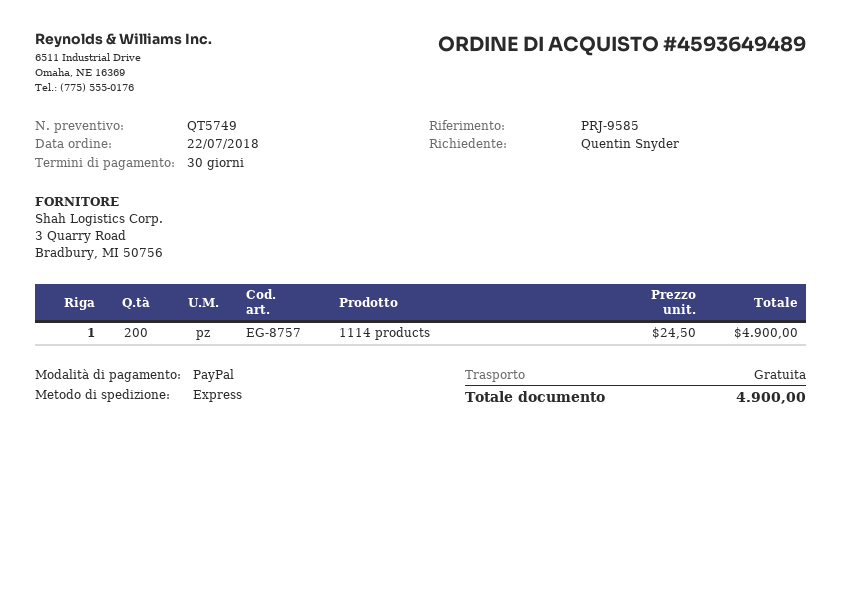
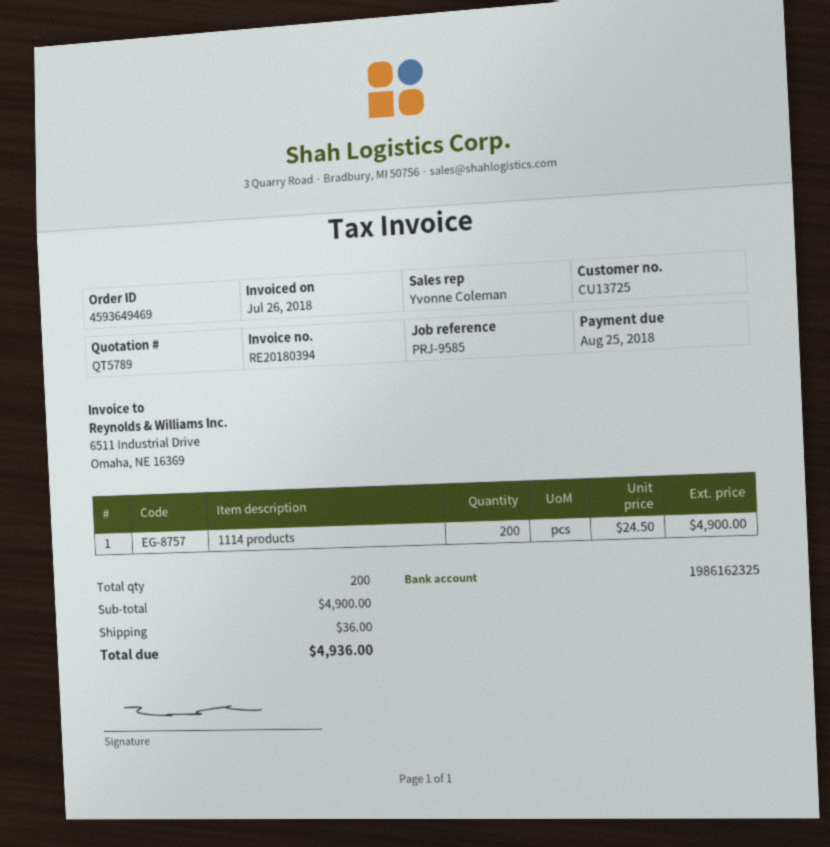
quote number: QT5749 -> QT5789
order number: 4593649489 -> 4593649469
shipping: 0.00 -> 36.00
total: 4900.00 -> 4936.00

